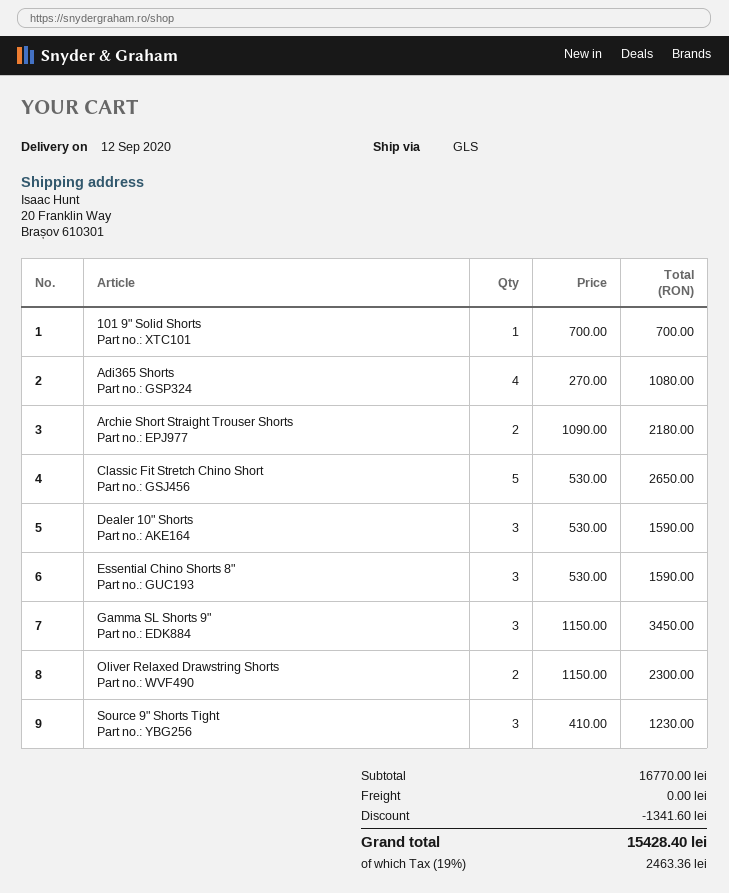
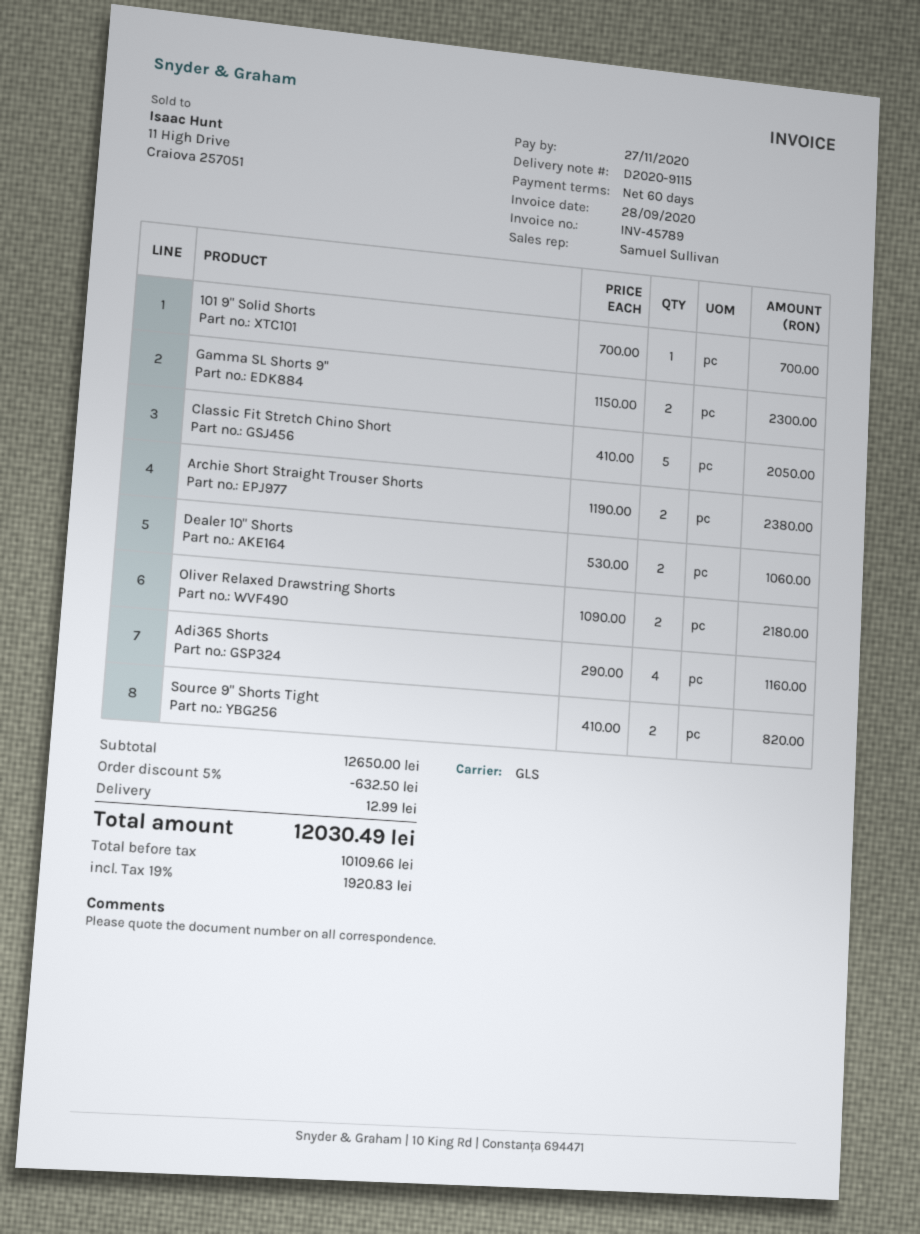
Adi365 Shorts: 4 x 270.00 = 1080.00 -> 4 x 290.00 = 1160.00
Archie Short Straight Trouser Shorts: 2 x 1090.00 = 2180.00 -> 2 x 1190.00 = 2380.00
Classic Fit Stretch Chino Short: 5 x 530.00 = 2650.00 -> 5 x 410.00 = 2050.00
Dealer 10" Shorts: 3 x 530.00 = 1590.00 -> 2 x 530.00 = 1060.00
Essential Chino Shorts 8": 3 x 530.00 = 1590.00 -> none
Gamma SL Shorts 9": 3 x 1150.00 = 3450.00 -> 2 x 1150.00 = 2300.00
Oliver Relaxed Drawstring Shorts: 2 x 1150.00 = 2300.00 -> 2 x 1090.00 = 2180.00
Source 9" Shorts Tight: 3 x 410.00 = 1230.00 -> 2 x 410.00 = 820.00
subtotal: 16770.00 -> 12650.00
discount: 1341.60 -> 632.50
shipping: 0.00 -> 12.99
tax: 19% = 2463.36 -> 19% = 1920.83
total: 15428.40 -> 12030.49

